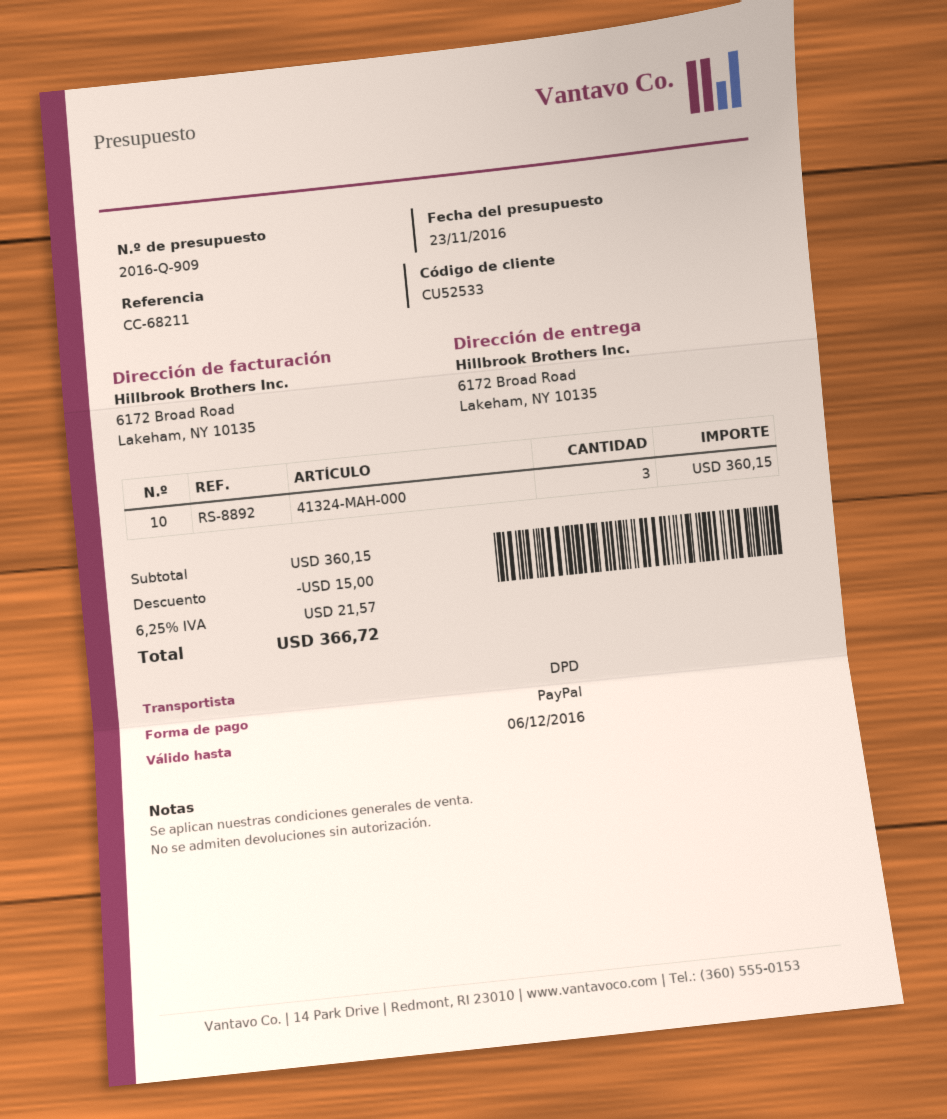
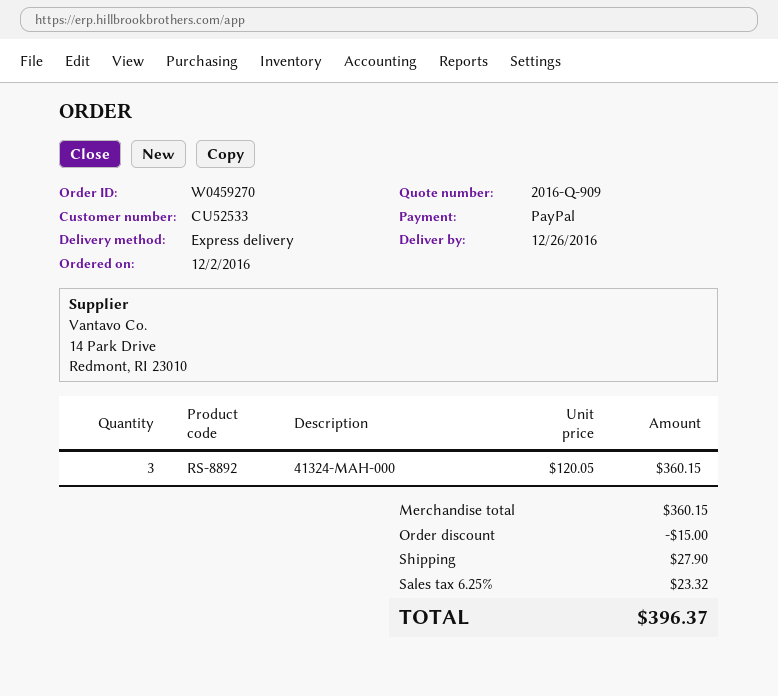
shipping method: DPD -> express
shipping: none -> 27.90
tax: 6.25% = 21.57 -> 6.25% = 23.32
total: 366.72 -> 396.37

